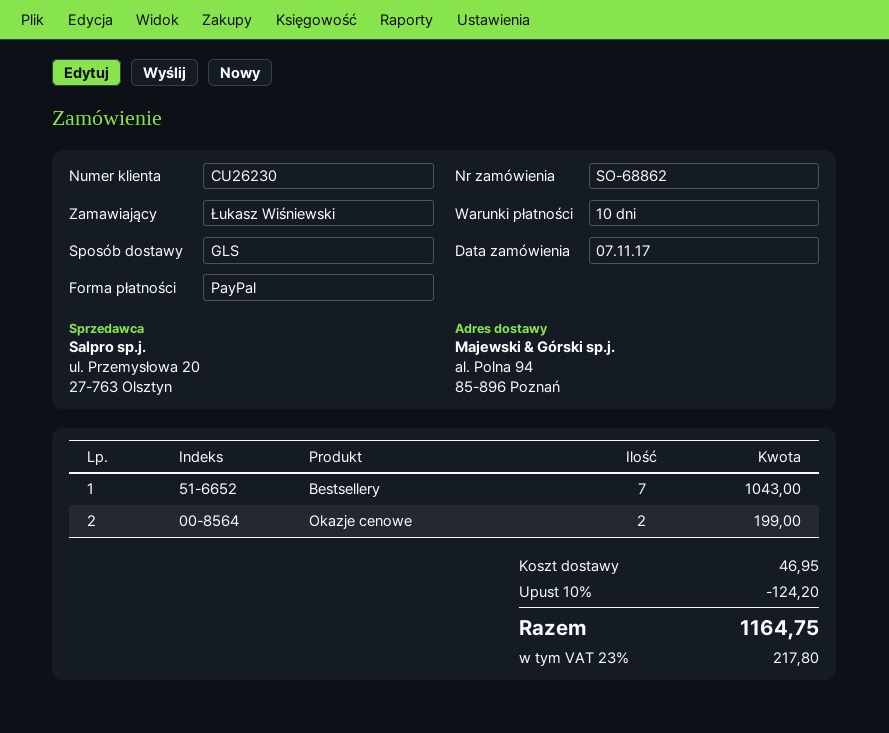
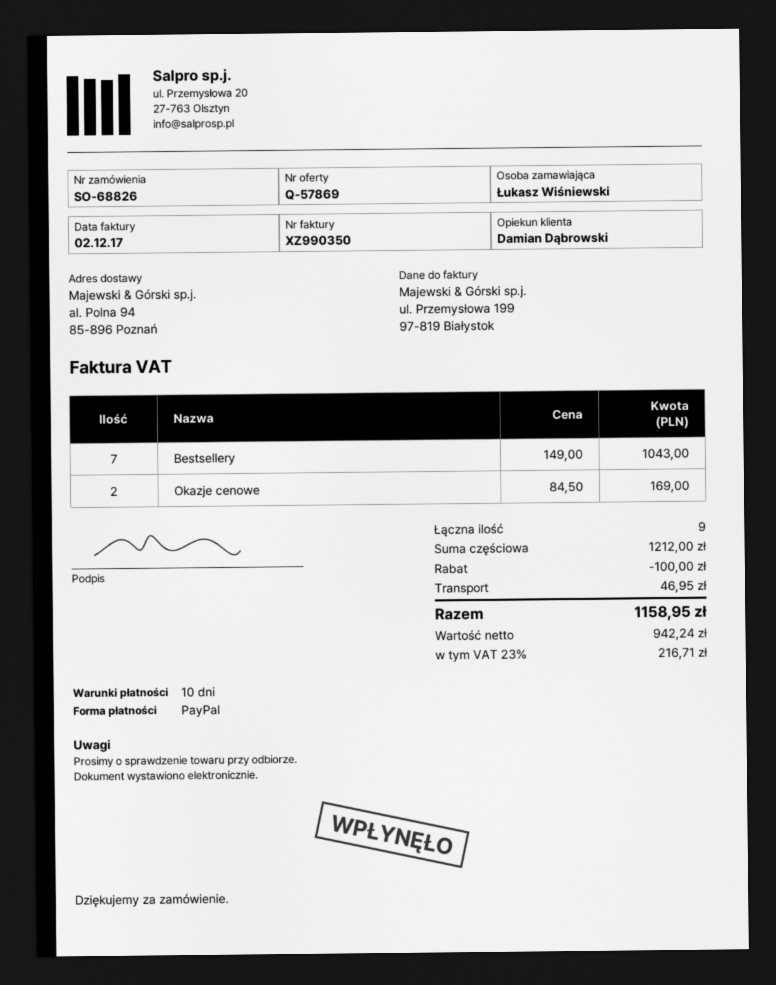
order number: SO-68862 -> SO-68826
Okazje cenowe: 2 for 199.00 -> 2 for 169.00
discount: 124.20 -> 100.00
tax: 23% = 217.80 -> 23% = 216.71
total: 1164.75 -> 1158.95

